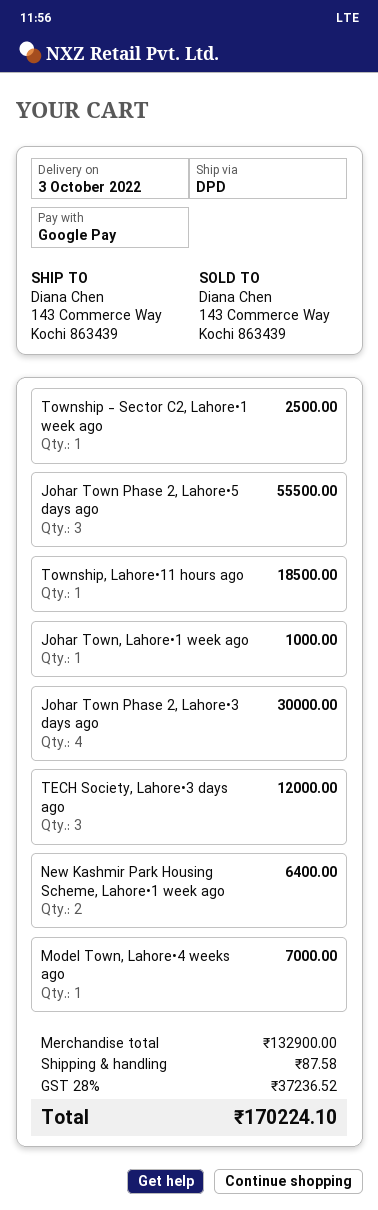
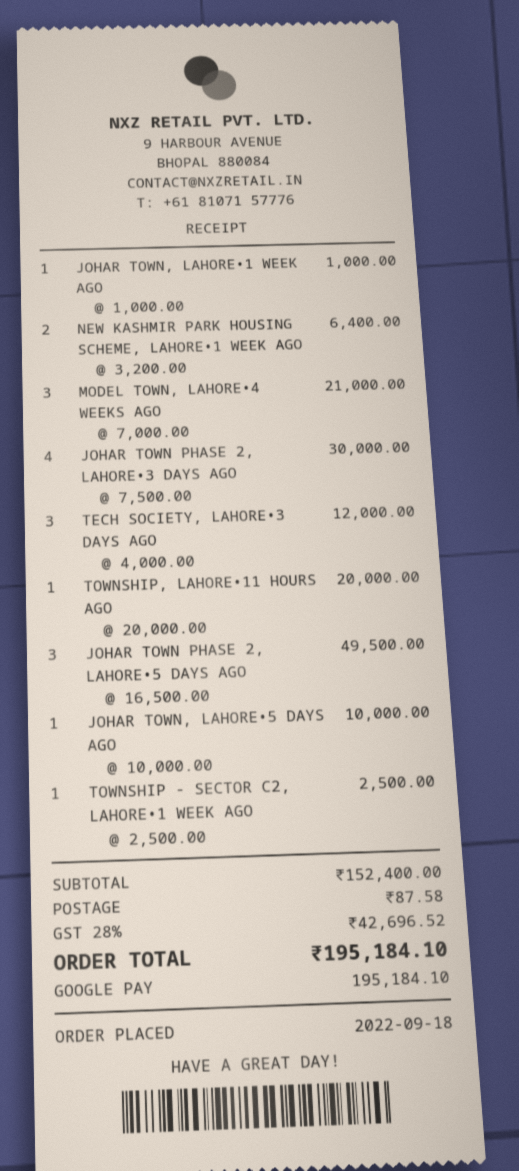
Johar Town Phase 2, Lahore•5 days ago: 3 for 55500.00 -> 3 for 49500.00
Township, Lahore•11 hours ago: 1 for 18500.00 -> 1 for 20000.00
Model Town, Lahore•4 weeks ago: 1 for 7000.00 -> 3 for 21000.00
JOHAR TOWN, LAHORE•5 DAYS AGO: none -> 1 for 10000.00
subtotal: 132900.00 -> 152400.00
tax: 28% = 37236.52 -> 28% = 42696.52
total: 170224.10 -> 195184.10

